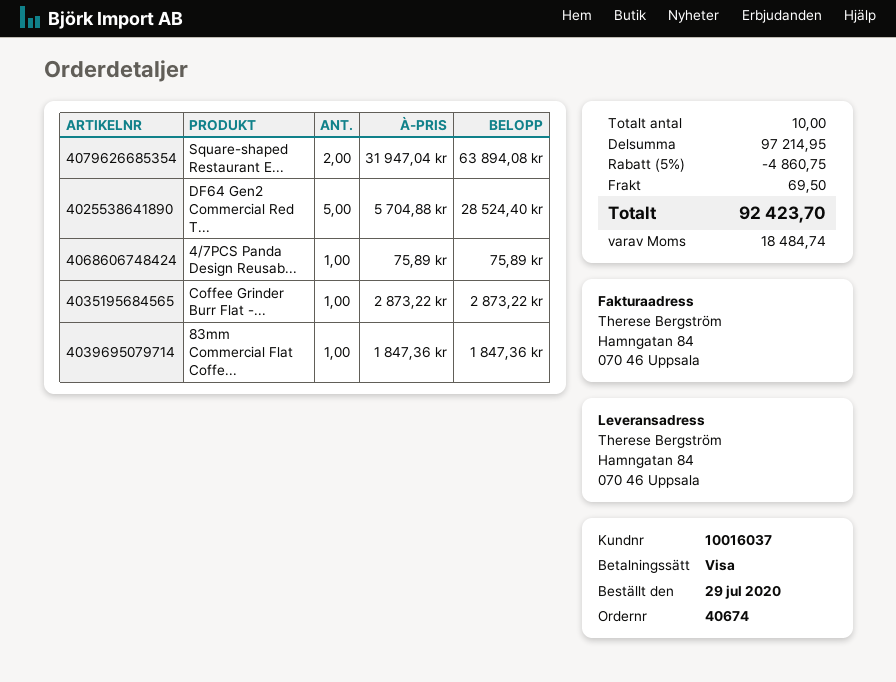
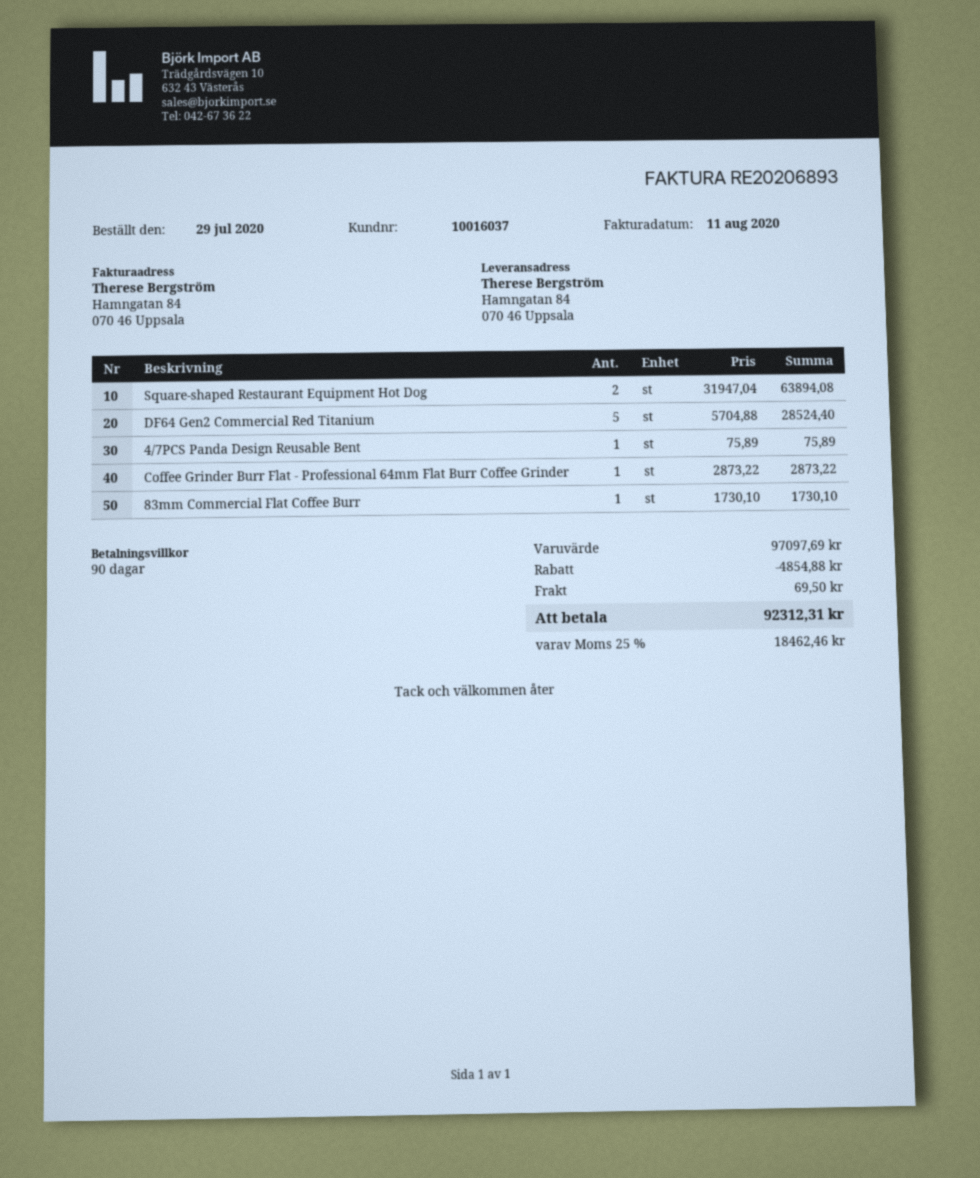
83mm Commercial Flat Coffe...: 1 x 1847.36 = 1847.36 -> 1 x 1730.10 = 1730.10
subtotal: 97214.95 -> 97097.69
discount: 4860.75 -> 4854.88
tax: 18484.74 -> 18462.46
total: 92423.70 -> 92312.31

